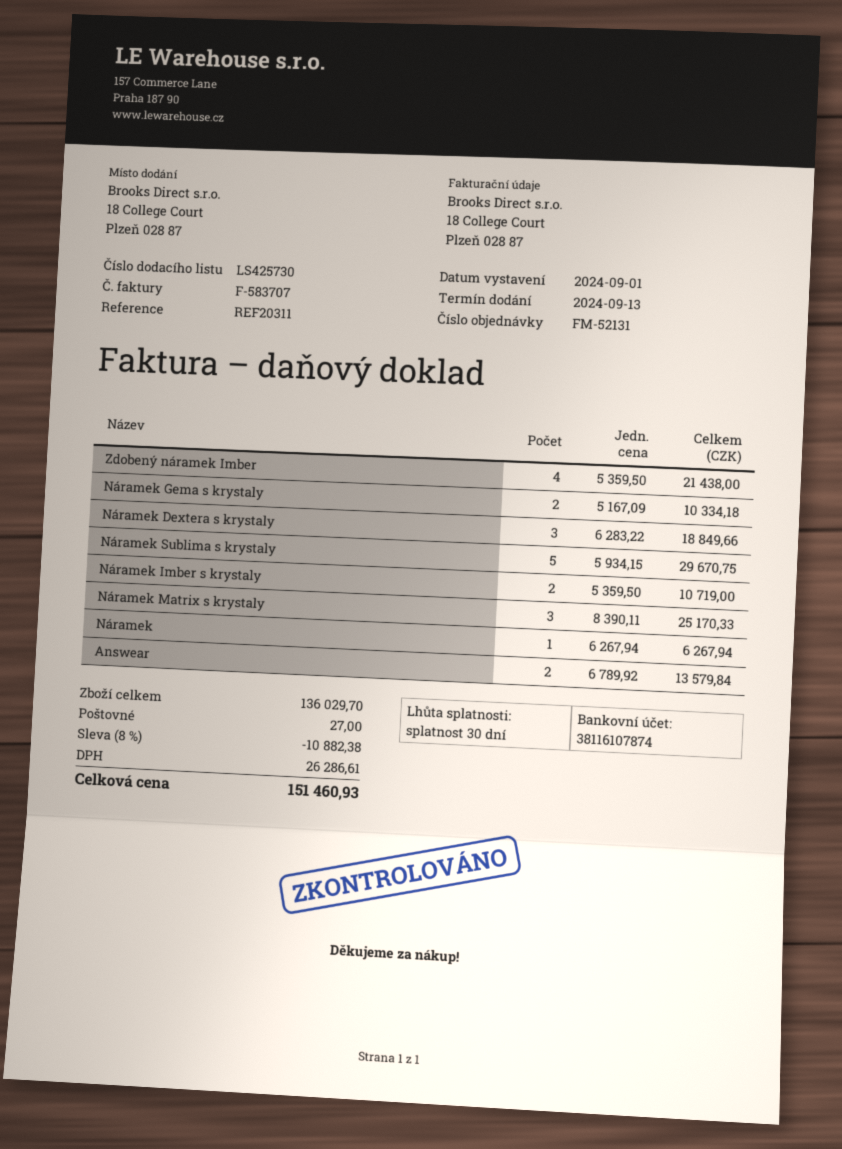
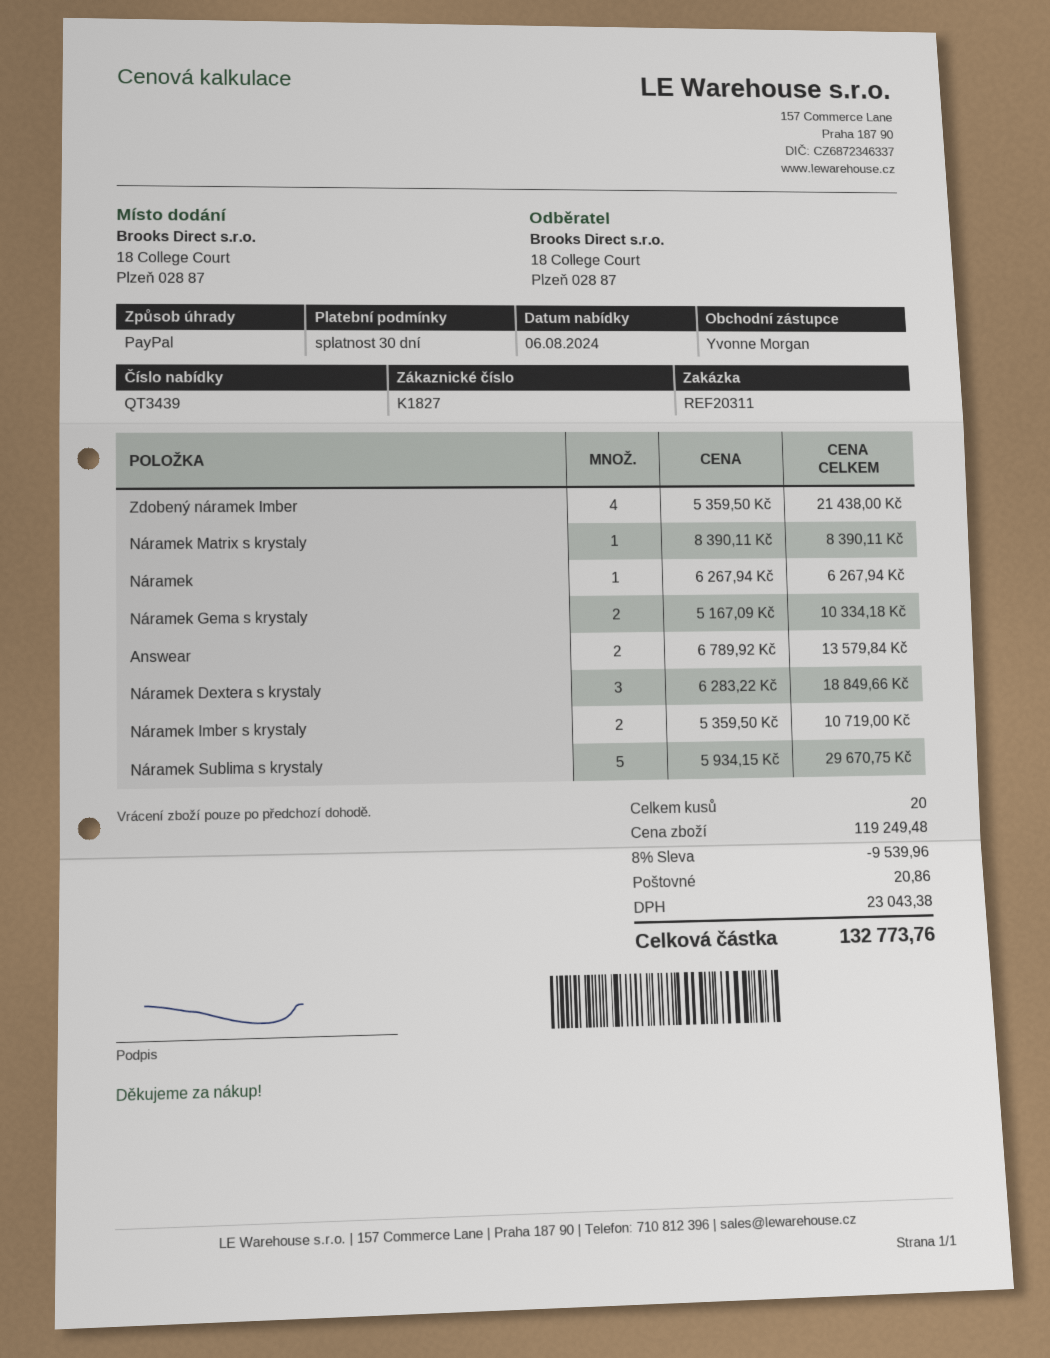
Náramek Matrix s krystaly: 3 x 8390.11 = 25170.33 -> 1 x 8390.11 = 8390.11
subtotal: 136029.70 -> 119249.48
discount: 8% = 10882.38 -> 8% = 9539.96
shipping: 27.00 -> 20.86
tax: 26286.61 -> 23043.38
total: 151460.93 -> 132773.76

